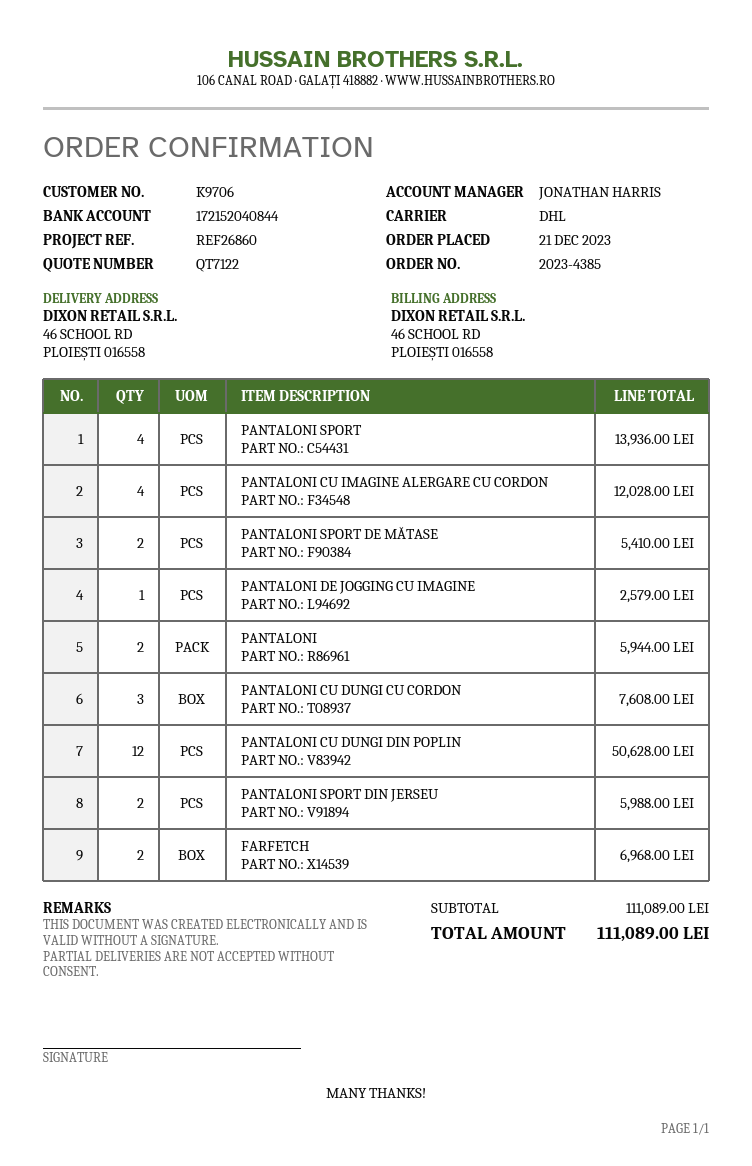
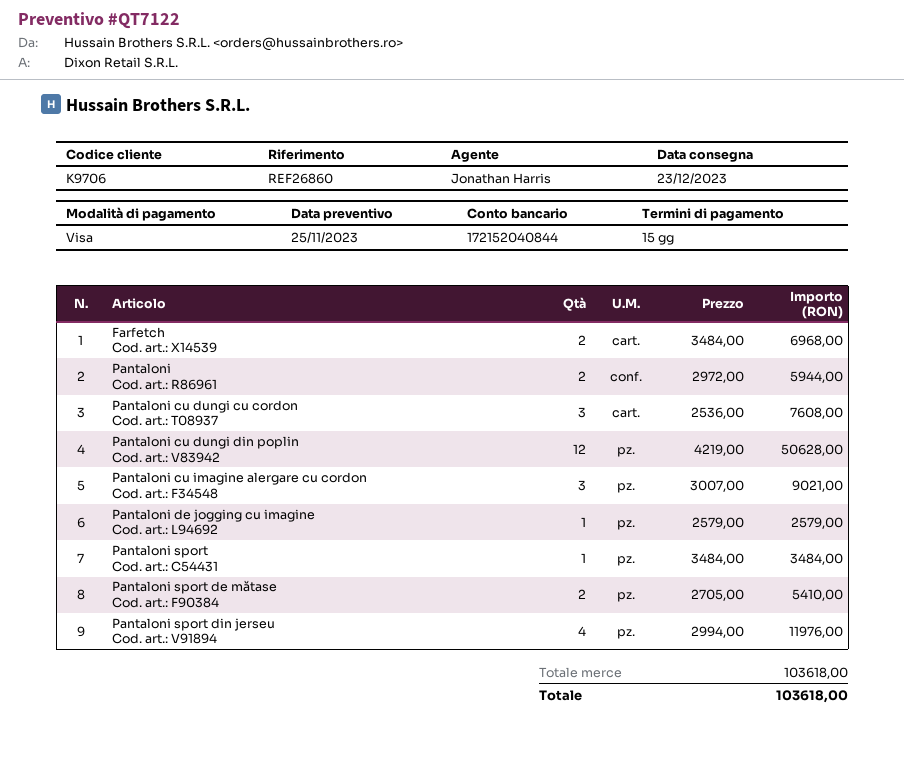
PANTALONI SPORT: 4 for 13936.00 -> 1 for 3484.00
PANTALONI CU IMAGINE ALERGARE CU CORDON: 4 for 12028.00 -> 3 for 9021.00
PANTALONI SPORT DIN JERSEU: 2 for 5988.00 -> 4 for 11976.00
subtotal: 111089.00 -> 103618.00
total: 111089.00 -> 103618.00

